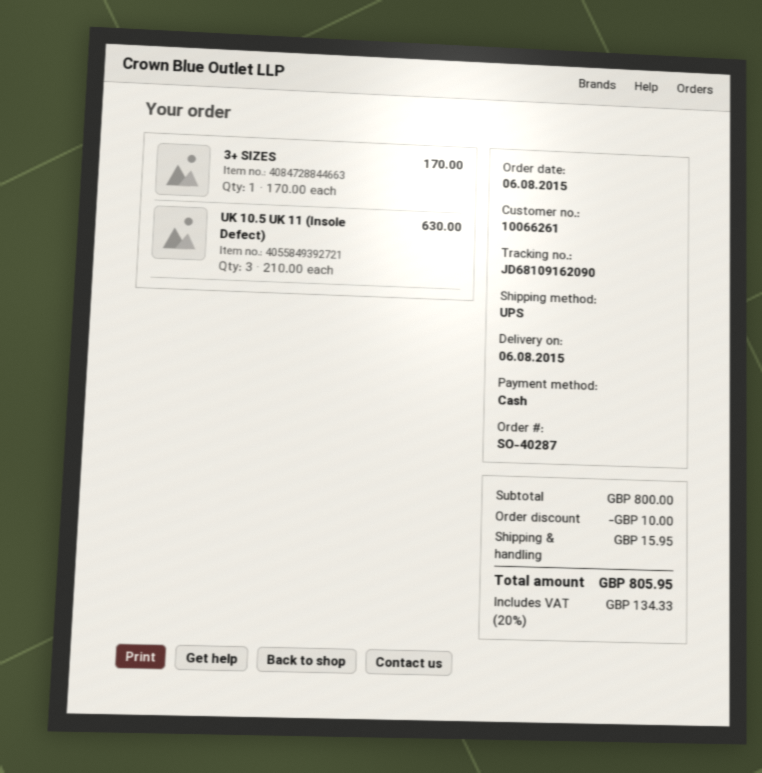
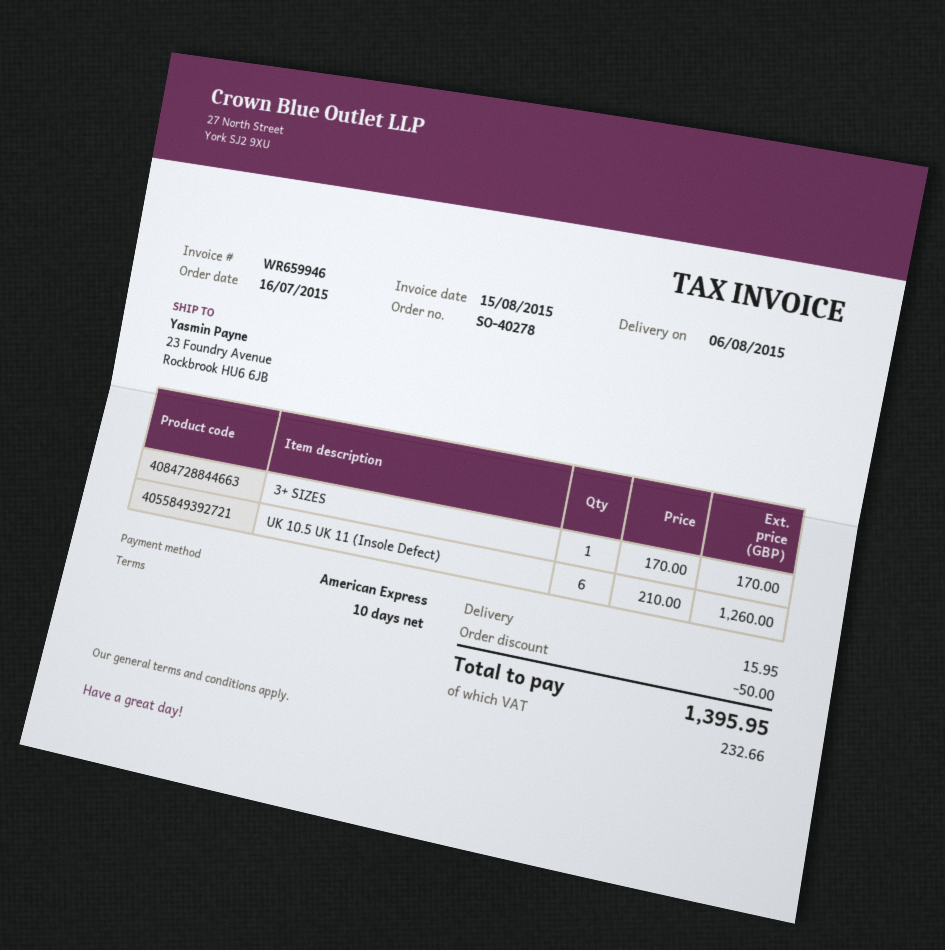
order number: SO-40287 -> SO-40278
order date: 2015-08-06 -> 2015-07-16
payment method: cash -> American Express
UK 10.5 UK 11 (Insole Defect): 3 x 210.00 = 630.00 -> 6 x 210.00 = 1260.00
discount: 10.00 -> 50.00
tax: 134.33 -> 232.66
total: 805.95 -> 1395.95

